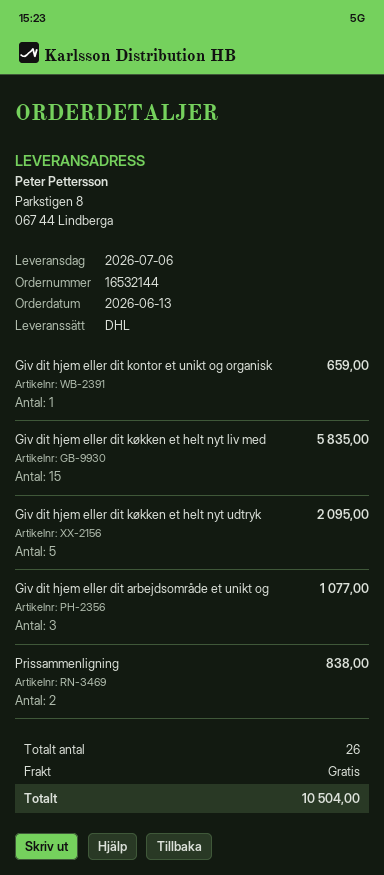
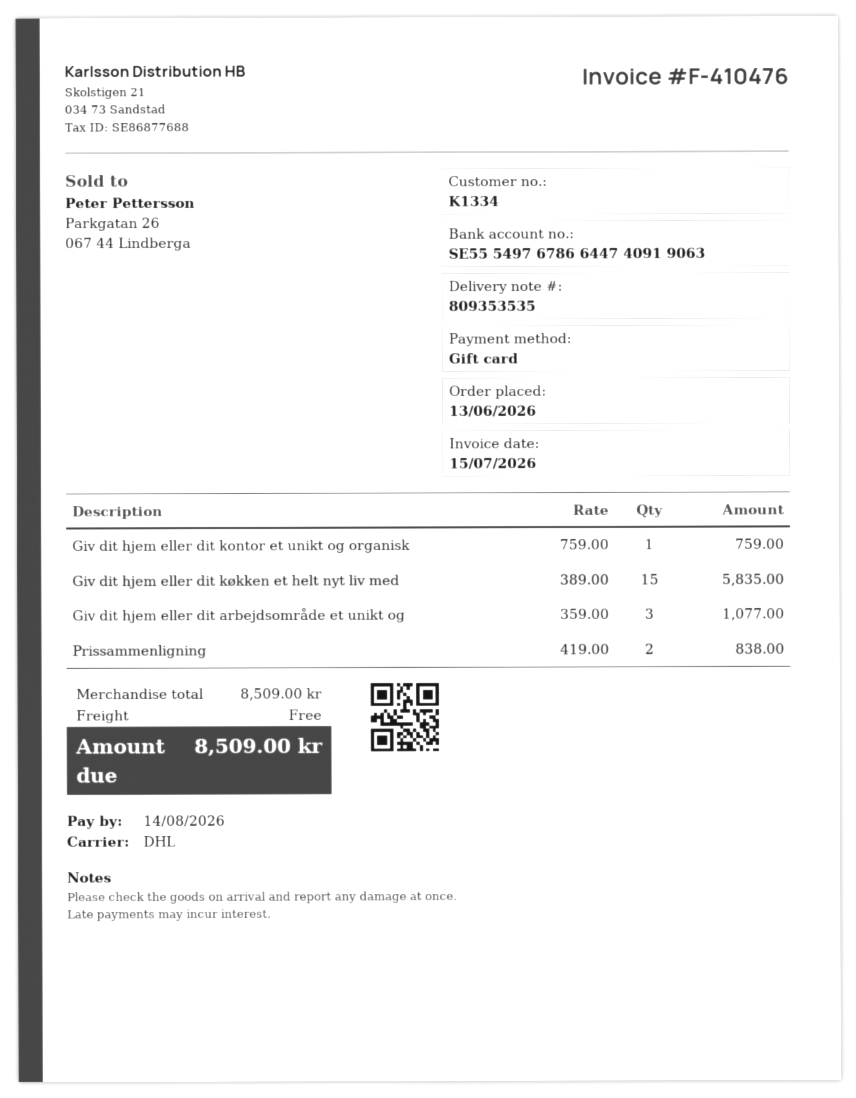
Giv dit hjem eller dit kontor et unikt og organisk: 1 for 659.00 -> 1 for 759.00
Giv dit hjem eller dit køkken et helt nyt udtryk: 5 for 2095.00 -> none
total: 10504.00 -> 8509.00

